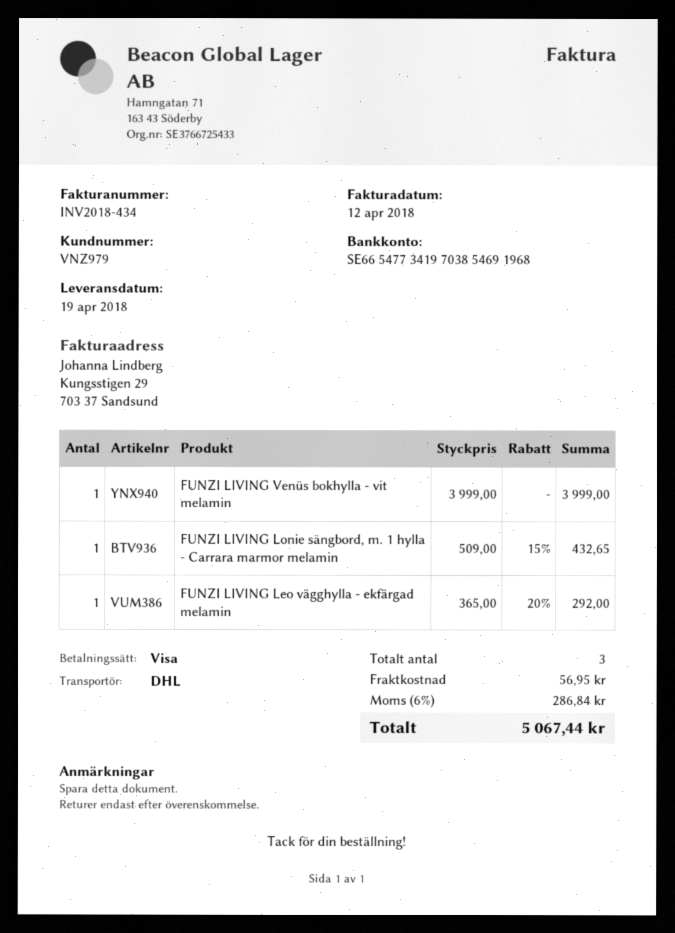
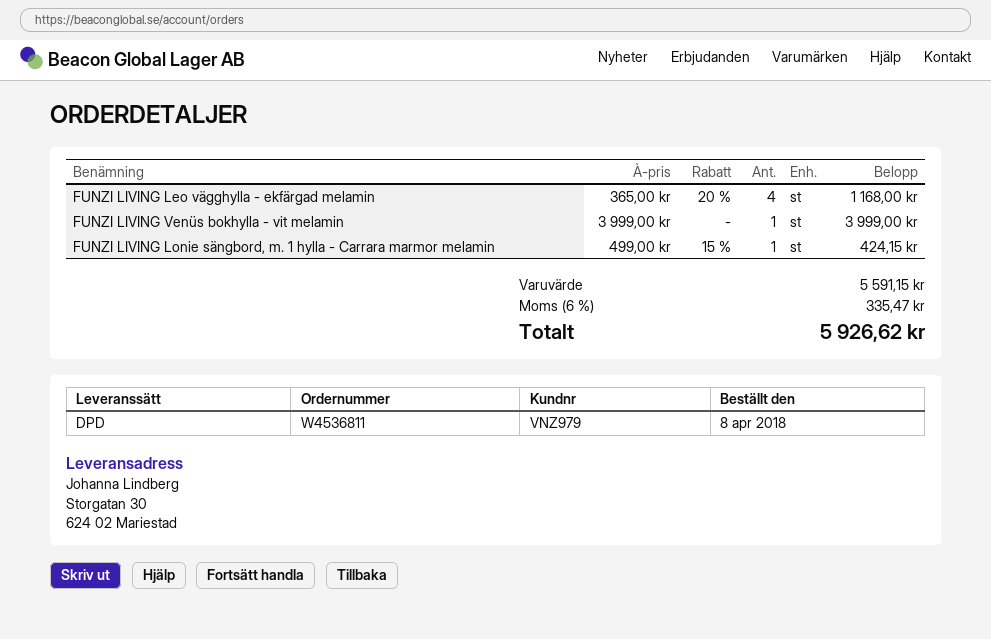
shipping method: DHL -> DPD
FUNZI LIVING Lonie sängbord, m. 1 hylla - Carrara marmor melamin: 1 x 509.00 - 15% = 432.65 -> 1 x 499.00 - 15% = 424.15
FUNZI LIVING Leo vägghylla - ekfärgad melamin: 1 x 365.00 - 20% = 292.00 -> 4 x 365.00 - 20% = 1168.00
shipping: 56.95 -> none
tax: 6% = 286.84 -> 6% = 335.47
total: 5067.44 -> 5926.62

